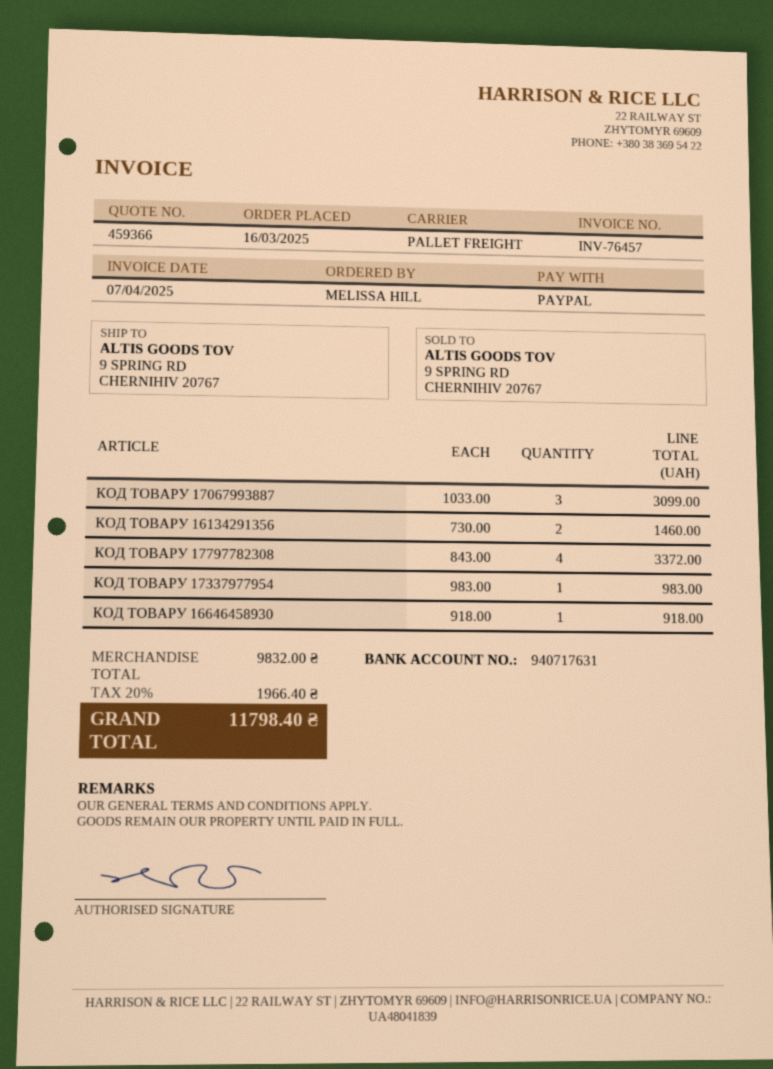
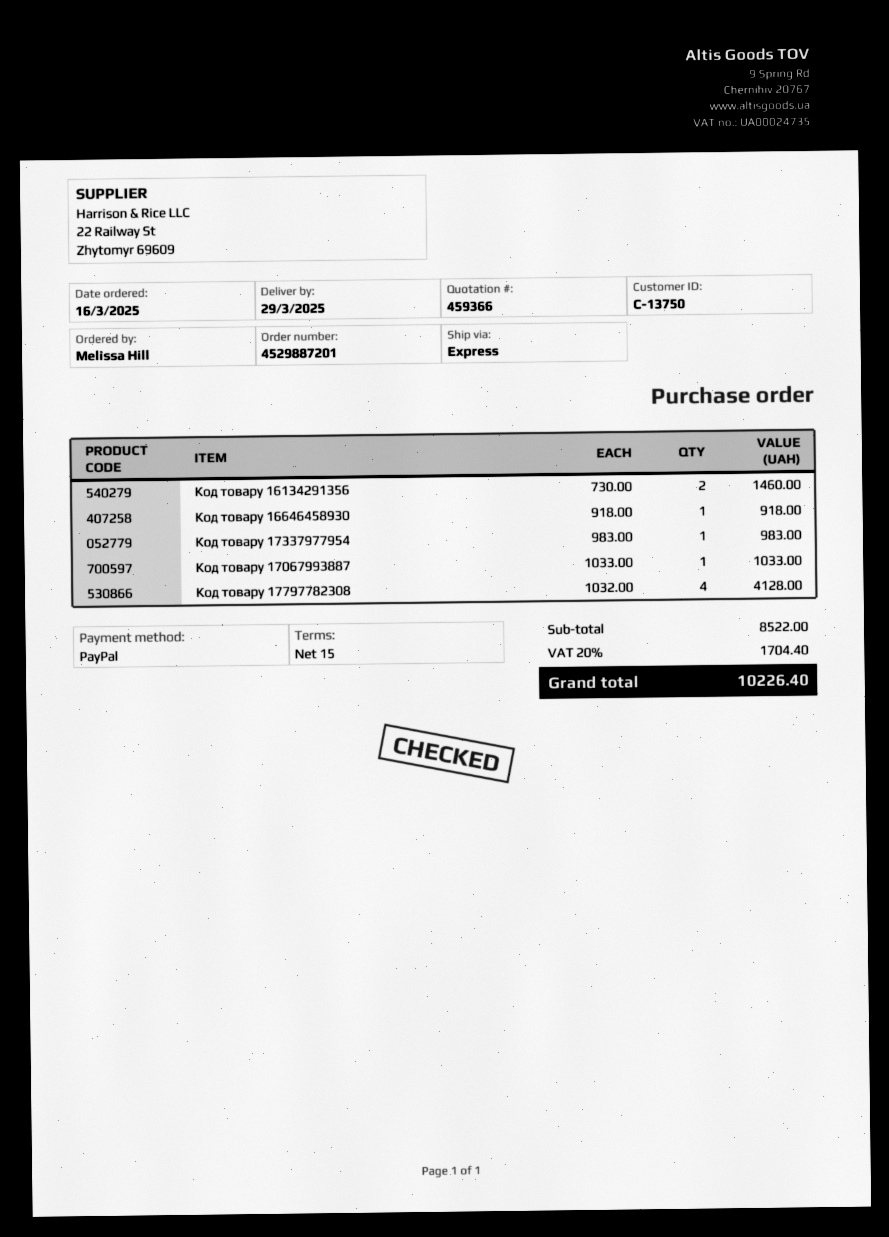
shipping method: pallet freight -> express
КОД ТОВАРУ 17067993887: 3 x 1033.00 = 3099.00 -> 1 x 1033.00 = 1033.00
КОД ТОВАРУ 17797782308: 4 x 843.00 = 3372.00 -> 4 x 1032.00 = 4128.00
subtotal: 9832.00 -> 8522.00
tax: 20% = 1966.40 -> 20% = 1704.40
total: 11798.40 -> 10226.40

